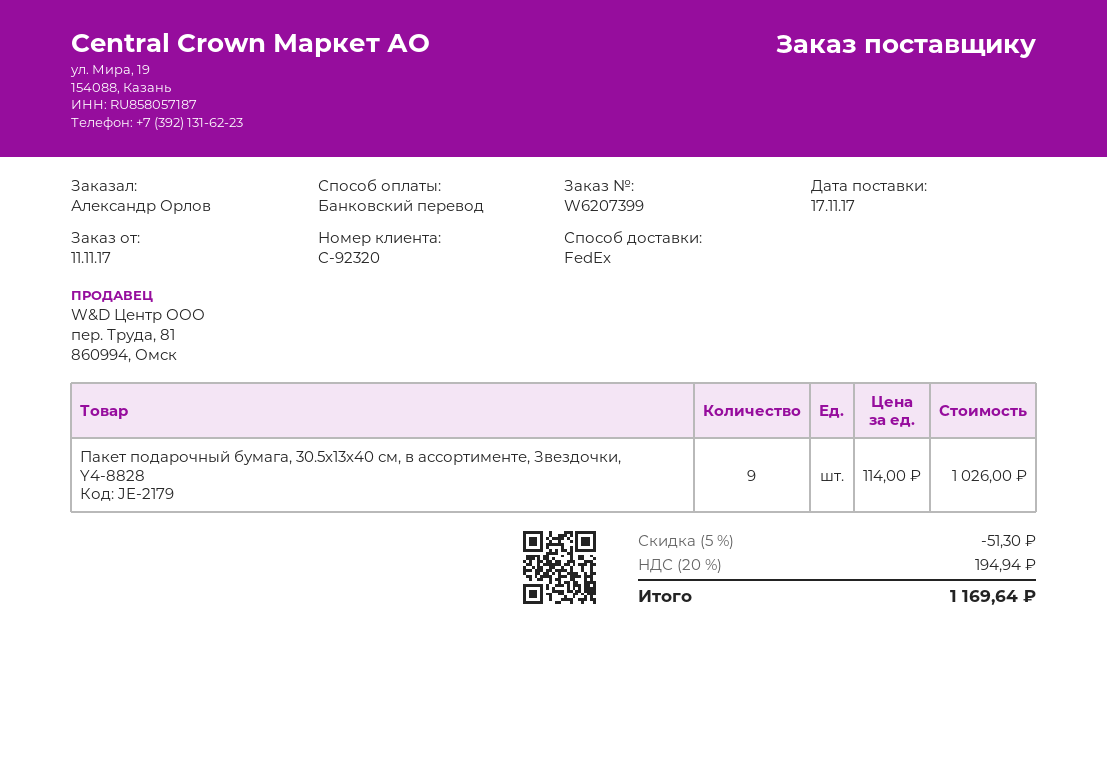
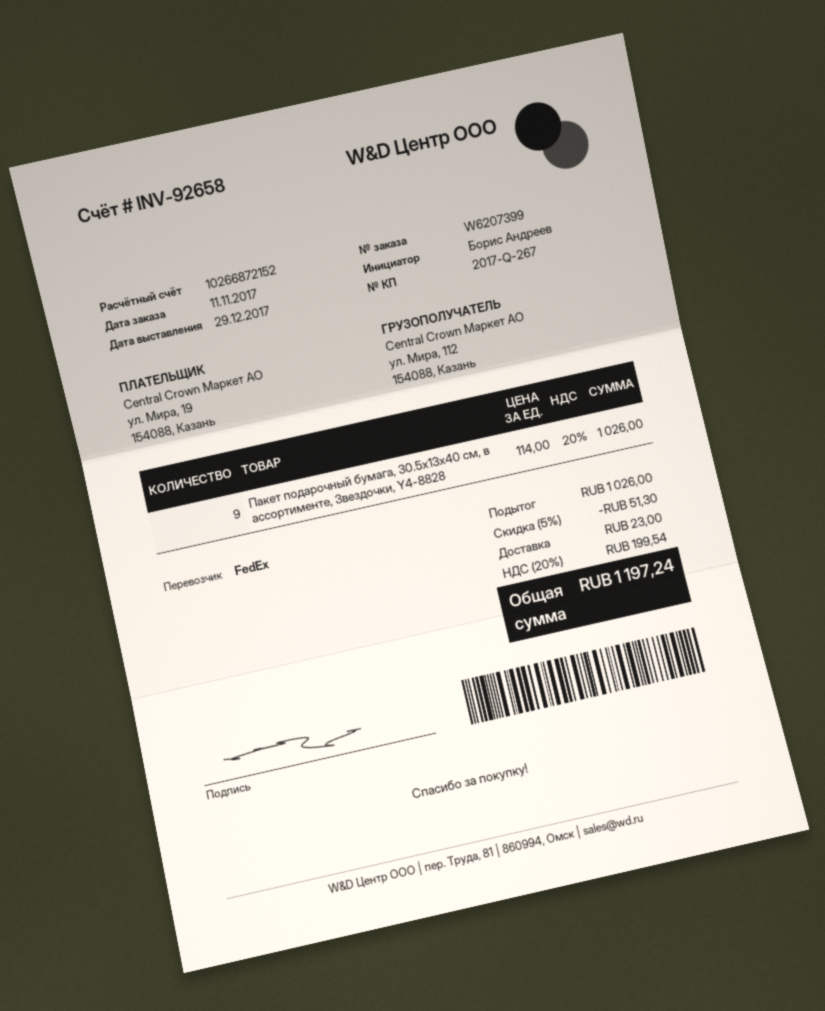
ordered by: Александр Орлов -> Борис Андреев
shipping: none -> 23.00
tax: 20% = 194.94 -> 20% = 199.54
total: 1169.64 -> 1197.24

